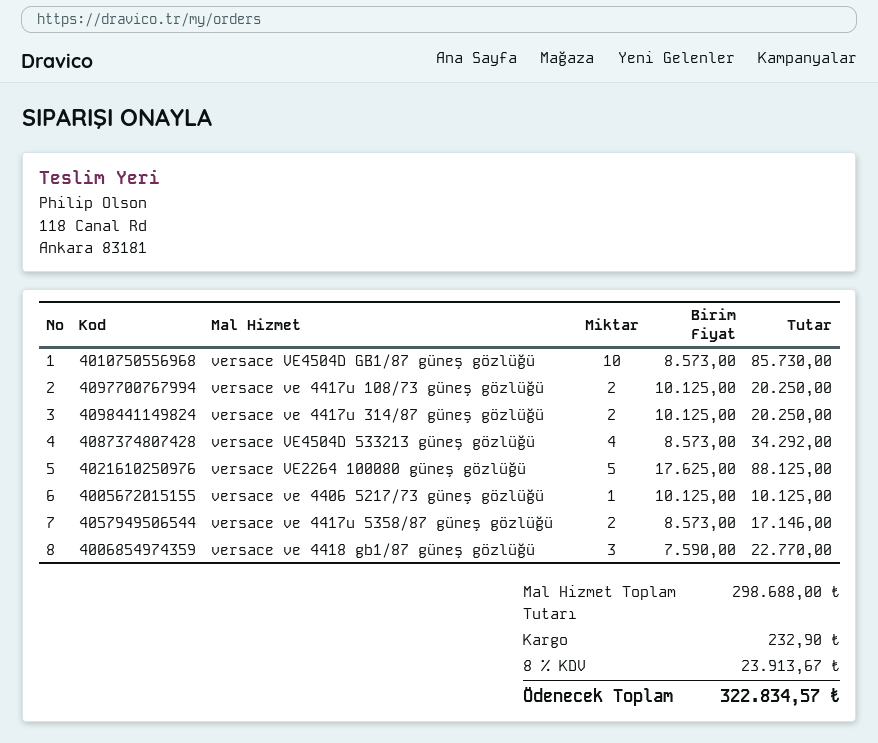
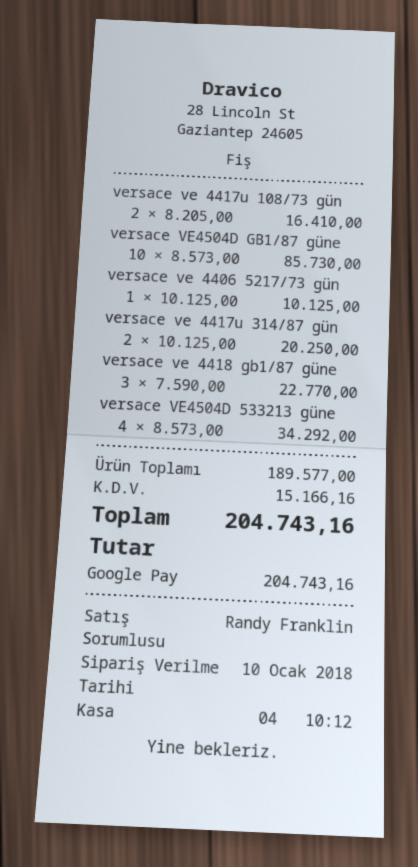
versace ve 4417u 108/73 güneş gözlüğü: 2 x 10125.00 = 20250.00 -> 2 x 8205.00 = 16410.00
versace VE2264 100080 güneş gözlüğü: 5 x 17625.00 = 88125.00 -> none
versace ve 4417u 5358/87 güneş gözlüğü: 2 x 8573.00 = 17146.00 -> none
subtotal: 298688.00 -> 189577.00
shipping: 232.90 -> none
tax: 23913.67 -> 15166.16
total: 322834.57 -> 204743.16

